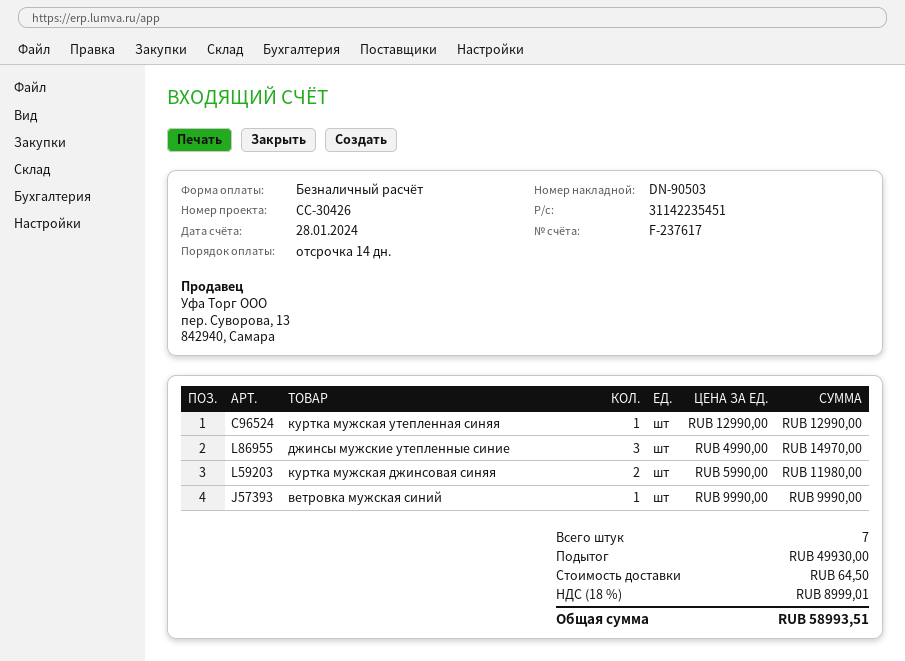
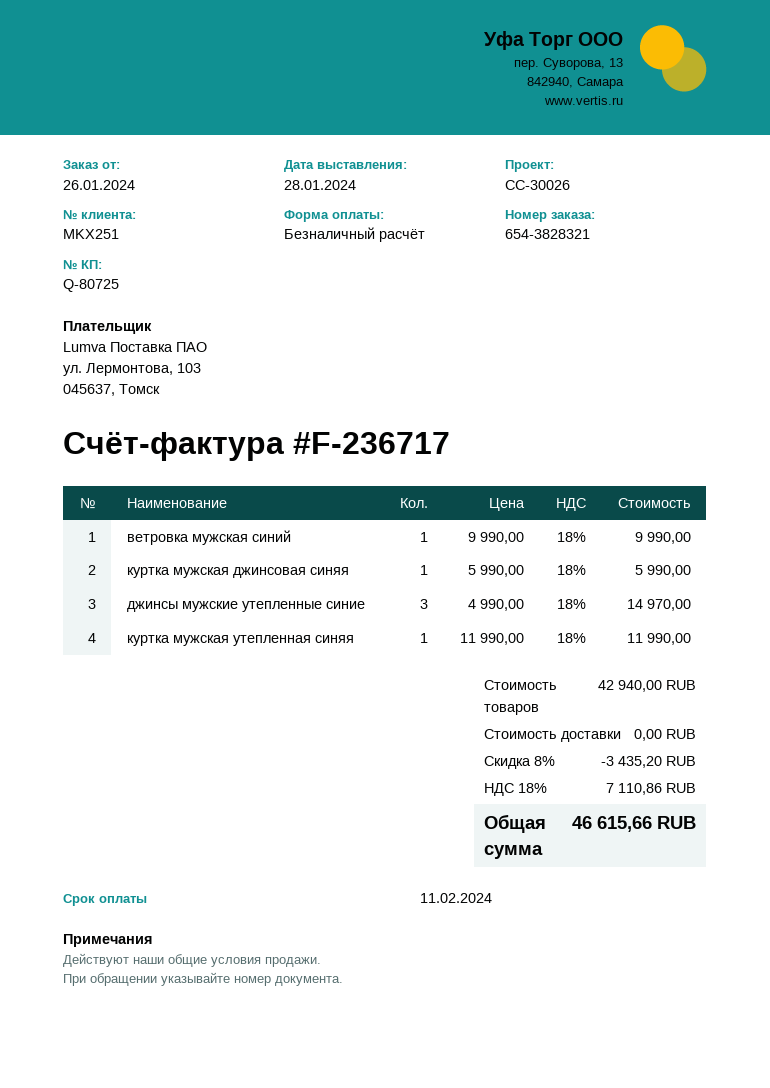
invoice number: F-237617 -> F-236717
reference: CC-30426 -> CC-30026
куртка мужская утепленная синяя: 1 x 12990.00 = 12990.00 -> 1 x 11990.00 = 11990.00
куртка мужская джинсовая синяя: 2 x 5990.00 = 11980.00 -> 1 x 5990.00 = 5990.00
subtotal: 49930.00 -> 42940.00
discount: none -> 8% = 3435.20
shipping: 64.50 -> 0.00
tax: 18% = 8999.01 -> 18% = 7110.86
total: 58993.51 -> 46615.66

